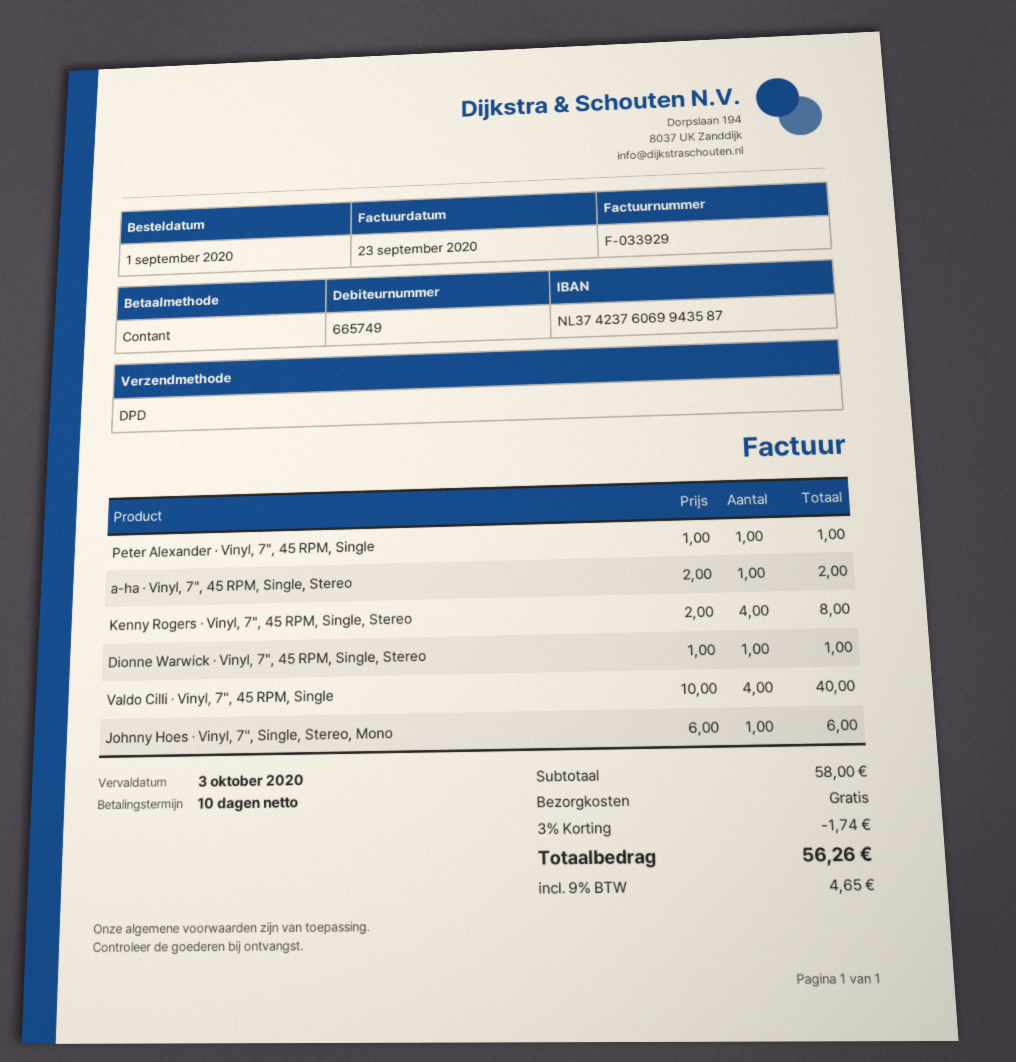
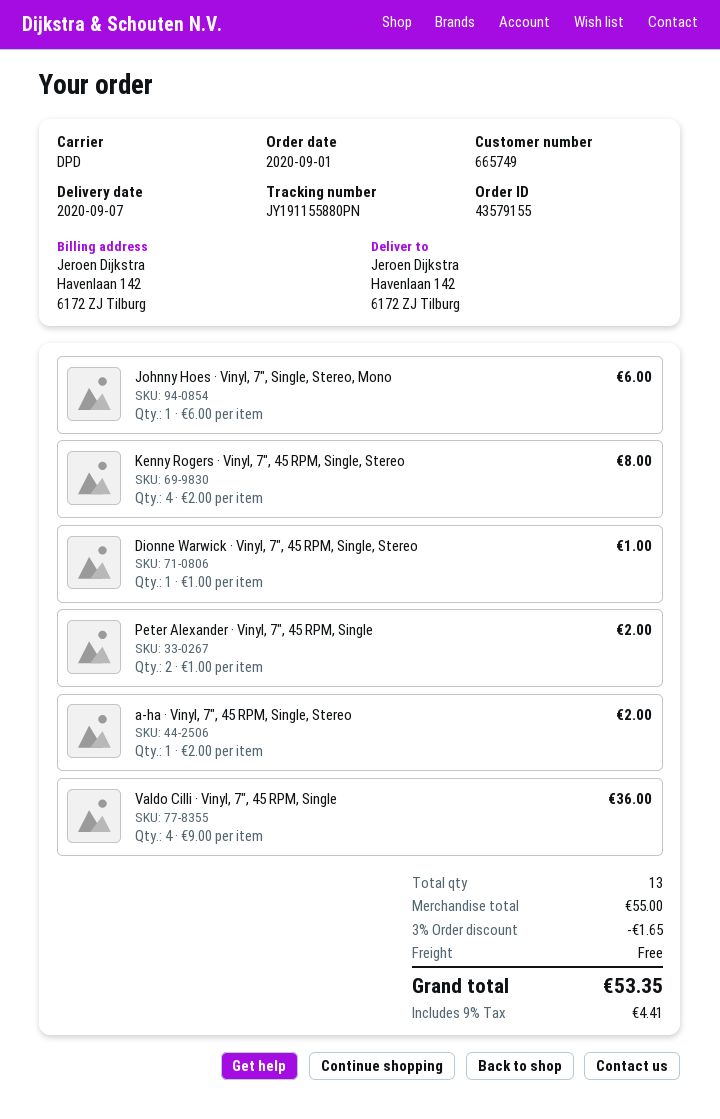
Peter Alexander · Vinyl, 7", 45 RPM, Single: 1 x 1.00 = 1.00 -> 2 x 1.00 = 2.00
Valdo Cilli · Vinyl, 7", 45 RPM, Single: 4 x 10.00 = 40.00 -> 4 x 9.00 = 36.00
subtotal: 58.00 -> 55.00
discount: 3% = 1.74 -> 3% = 1.65
tax: 9% = 4.65 -> 9% = 4.41
total: 56.26 -> 53.35

